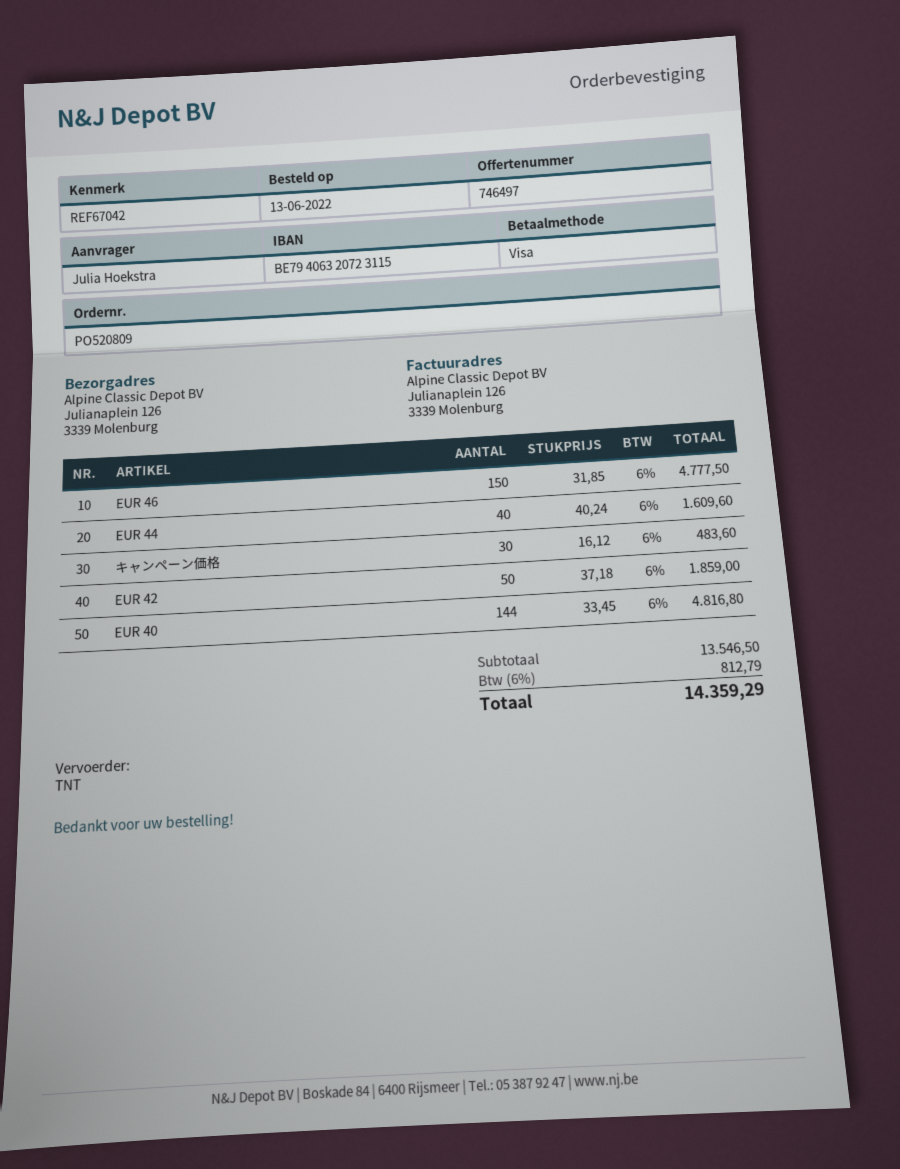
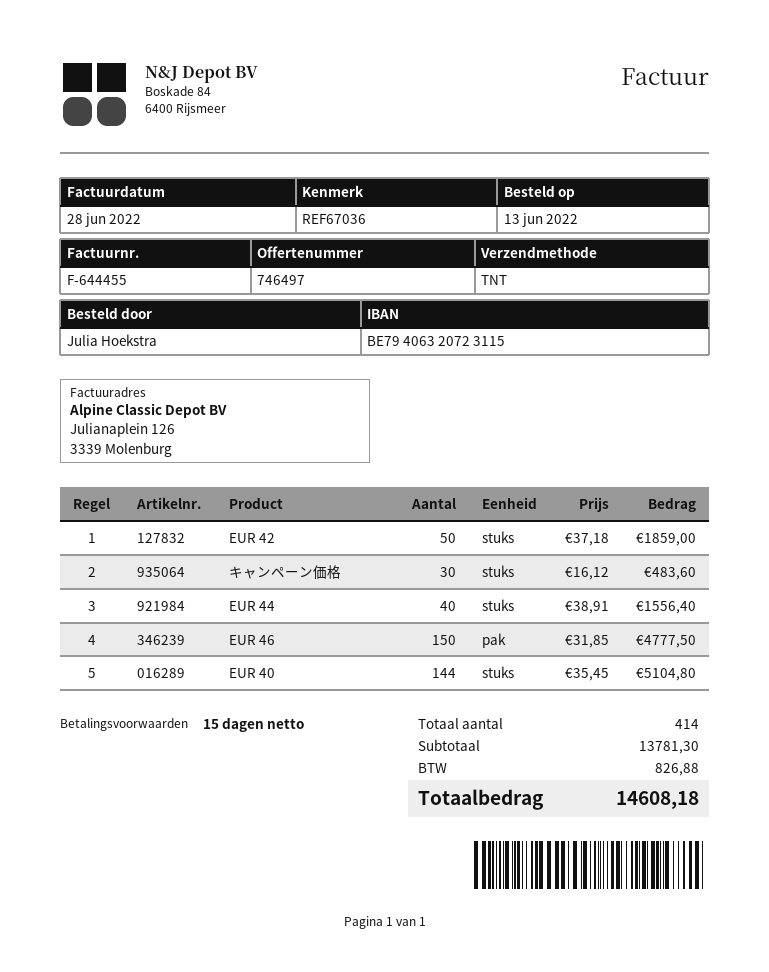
reference: REF67042 -> REF67036
EUR 44: 40 x 40.24 = 1609.60 -> 40 x 38.91 = 1556.40
EUR 40: 144 x 33.45 = 4816.80 -> 144 x 35.45 = 5104.80
subtotal: 13546.50 -> 13781.30
tax: 812.79 -> 826.88
total: 14359.29 -> 14608.18

